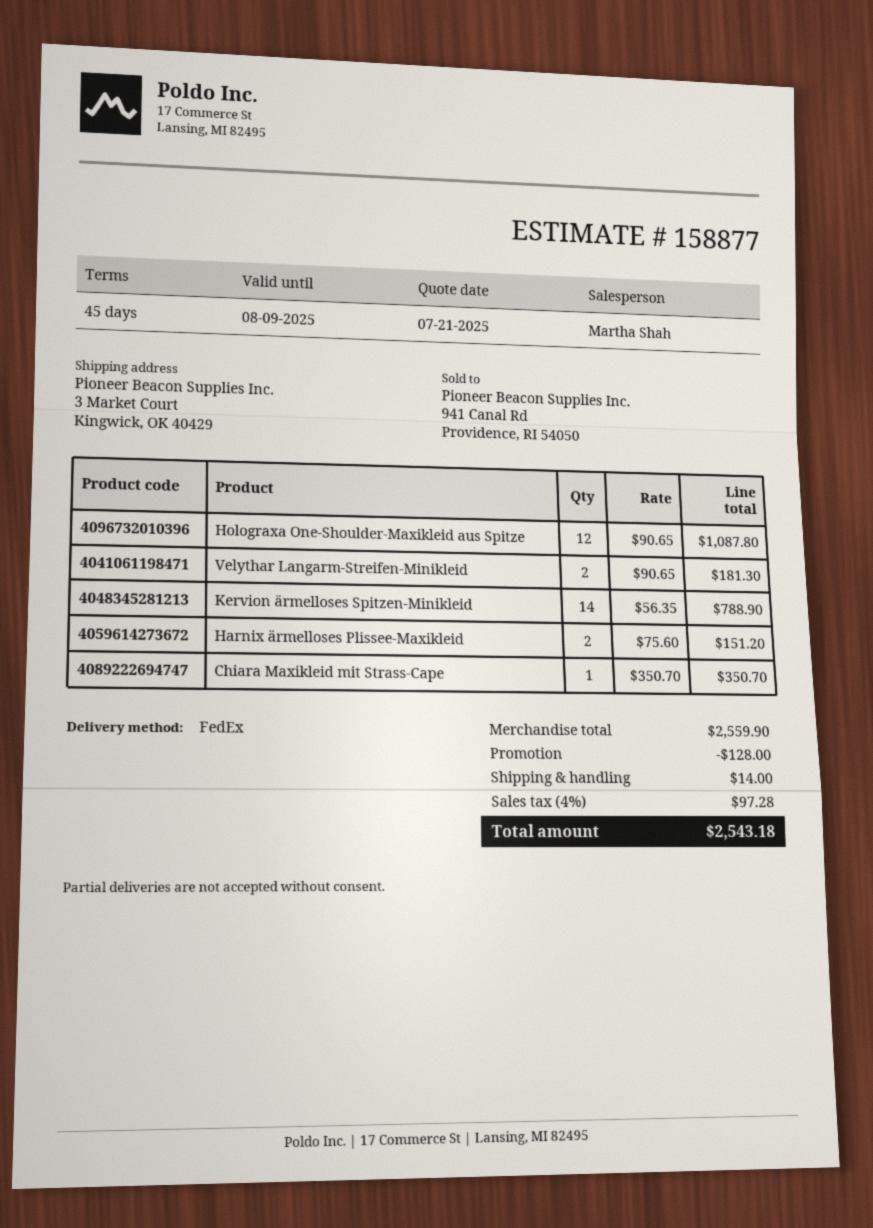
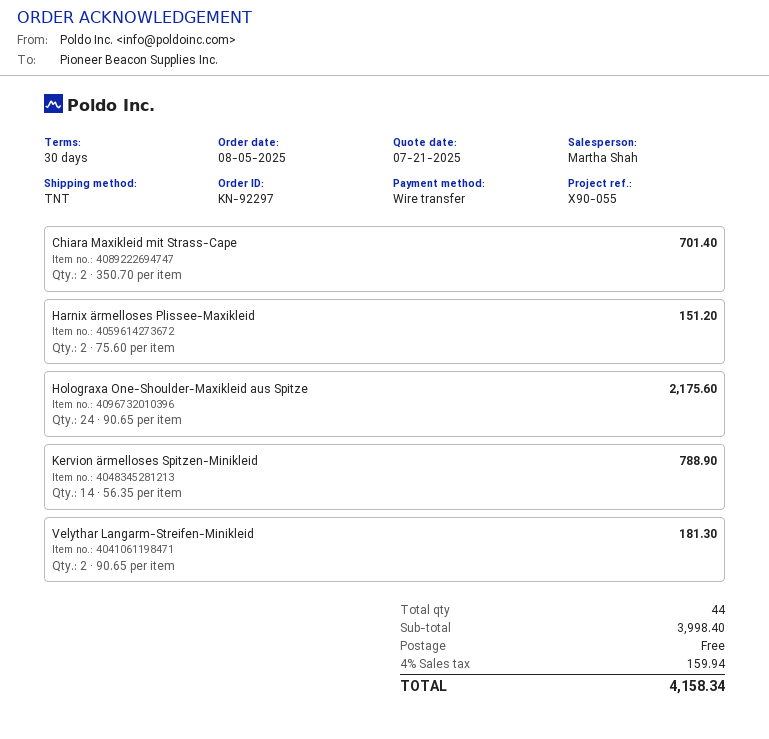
payment terms: 45 days -> 30 days
shipping method: FedEx -> TNT
Holograxa One-Shoulder-Maxikleid aus Spitze: 12 x 90.65 = 1087.80 -> 24 x 90.65 = 2175.60
Chiara Maxikleid mit Strass-Cape: 1 x 350.70 = 350.70 -> 2 x 350.70 = 701.40
subtotal: 2559.90 -> 3998.40
discount: 128.00 -> none
shipping: 14.00 -> 0.00
tax: 4% = 97.28 -> 4% = 159.94
total: 2543.18 -> 4158.34

